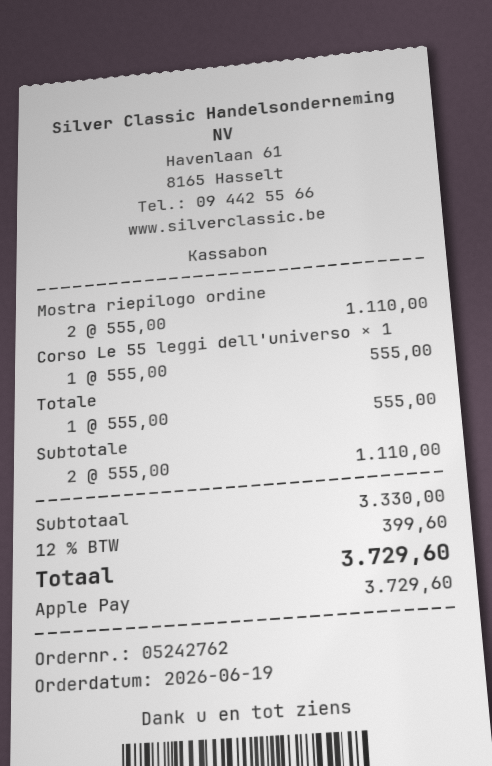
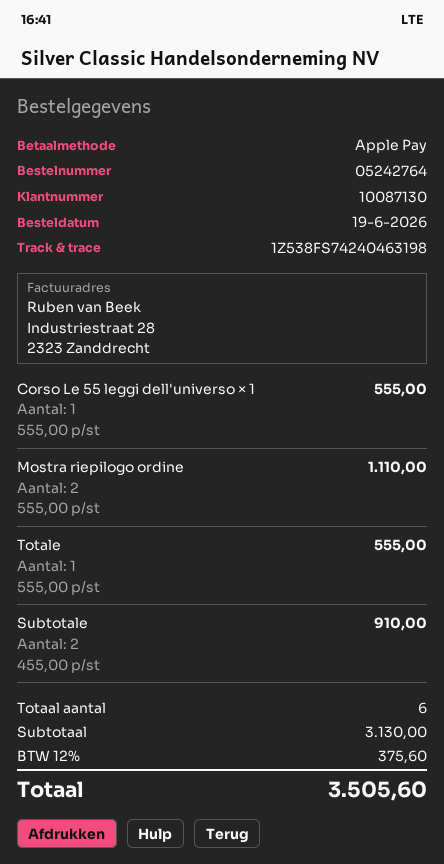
order number: 05242762 -> 05242764
Subtotale: 2 x 555.00 = 1110.00 -> 2 x 455.00 = 910.00
subtotal: 3330.00 -> 3130.00
tax: 12% = 399.60 -> 12% = 375.60
total: 3729.60 -> 3505.60

